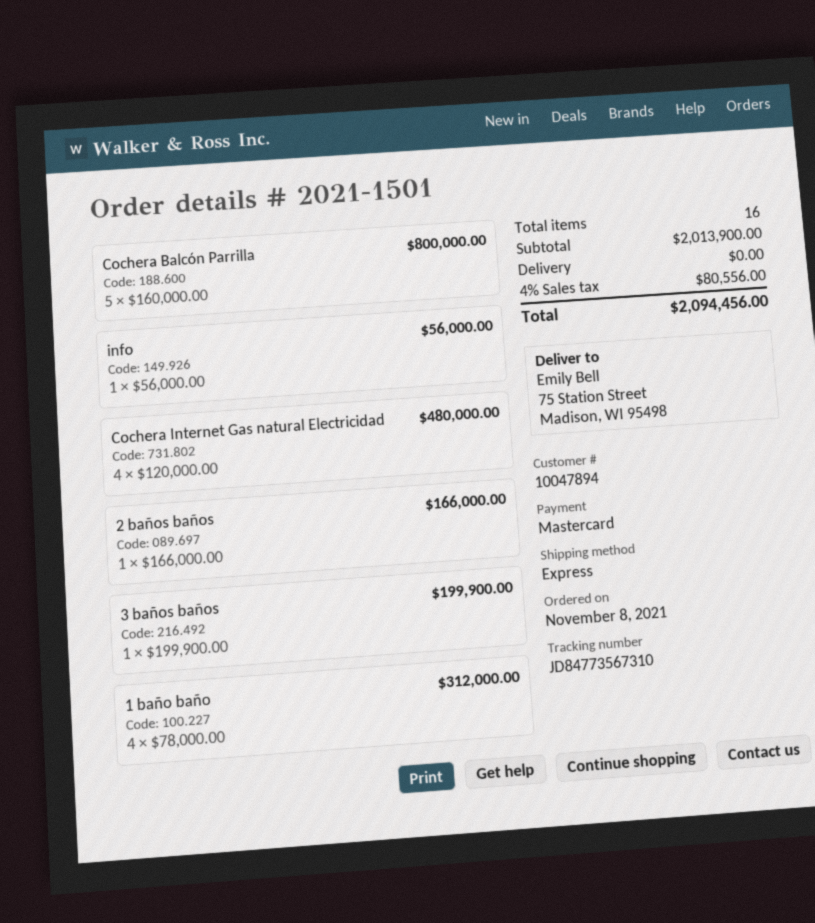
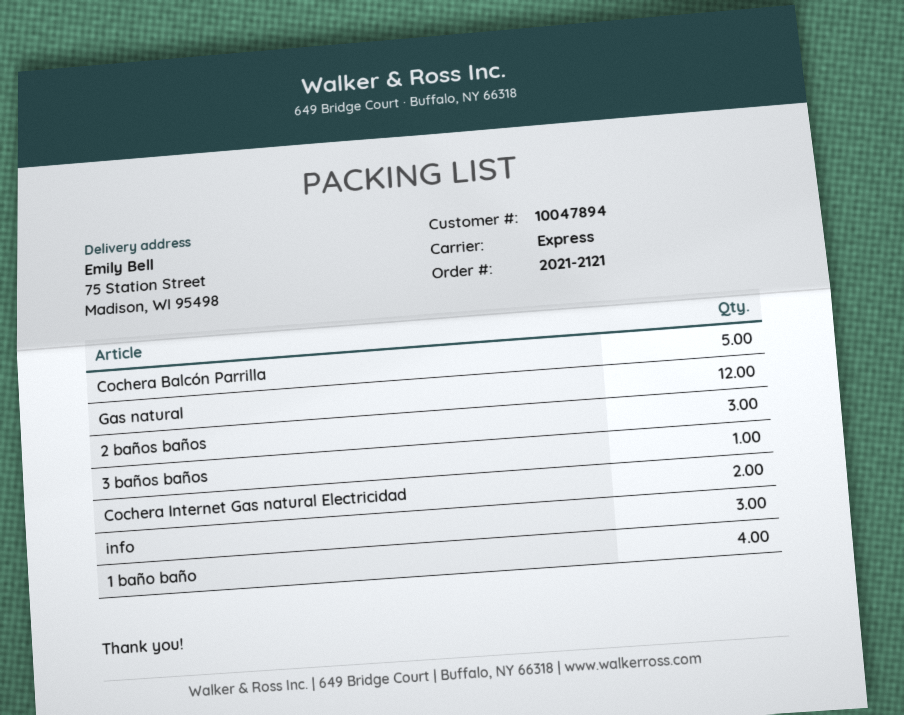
order number: 2021-1501 -> 2021-2121
info: 1 -> 3
Cochera Internet Gas natural Electricidad: 4 -> 2
2 baños baños: 1 -> 3
Gas natural: none -> 12

